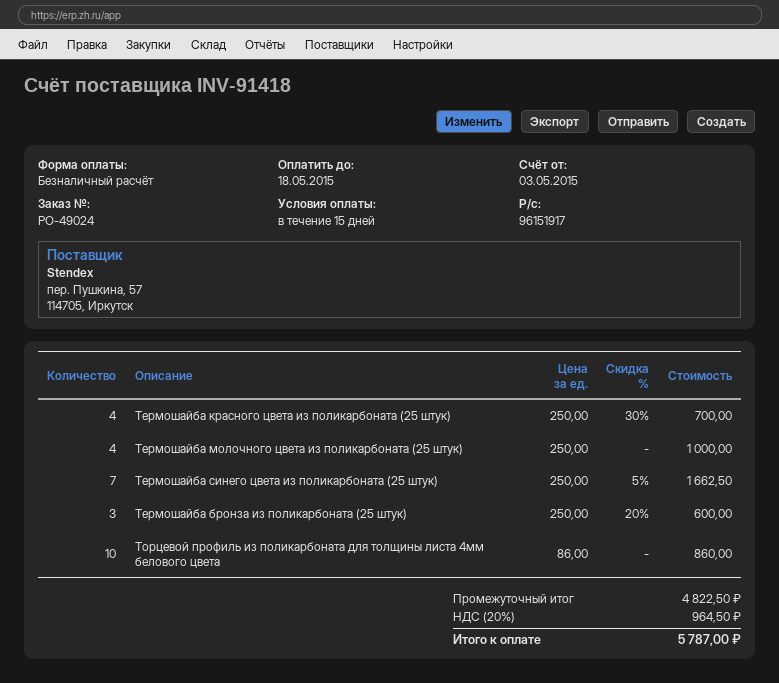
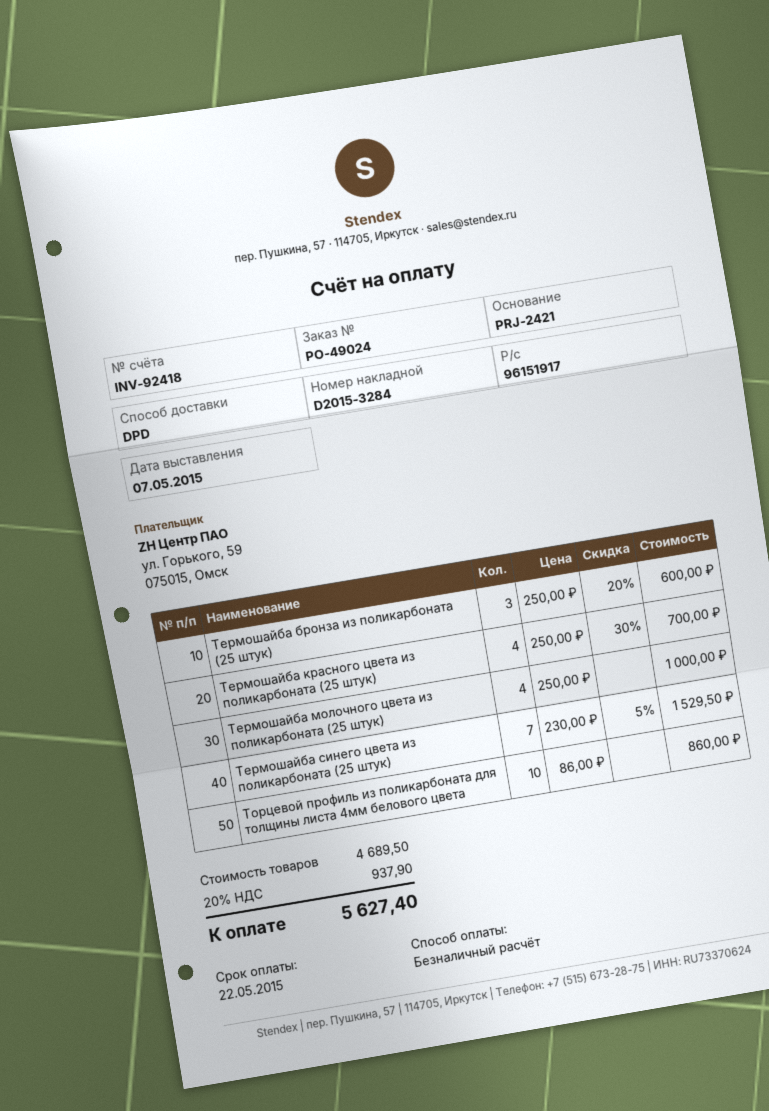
invoice number: INV-91418 -> INV-92418
invoice date: 2015-05-03 -> 2015-05-07
due date: 2015-05-18 -> 2015-05-22
Термошайба синего цвета из поликарбоната (25 штук): 7 x 250.00 - 5% = 1662.50 -> 7 x 230.00 - 5% = 1529.50
subtotal: 4822.50 -> 4689.50
tax: 20% = 964.50 -> 20% = 937.90
total: 5787.00 -> 5627.40

